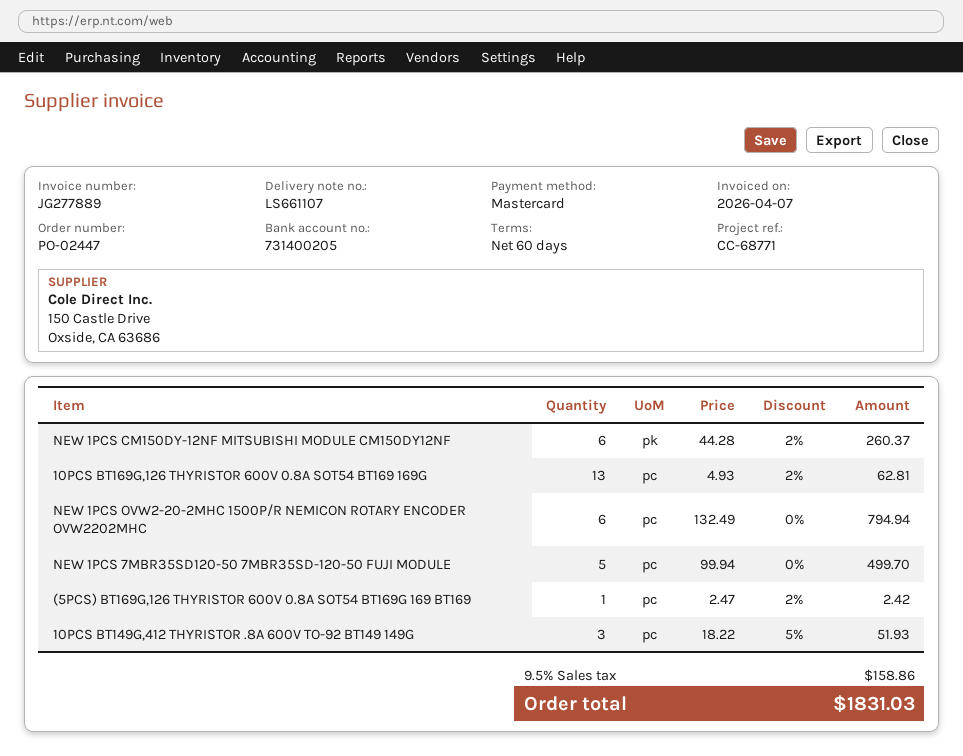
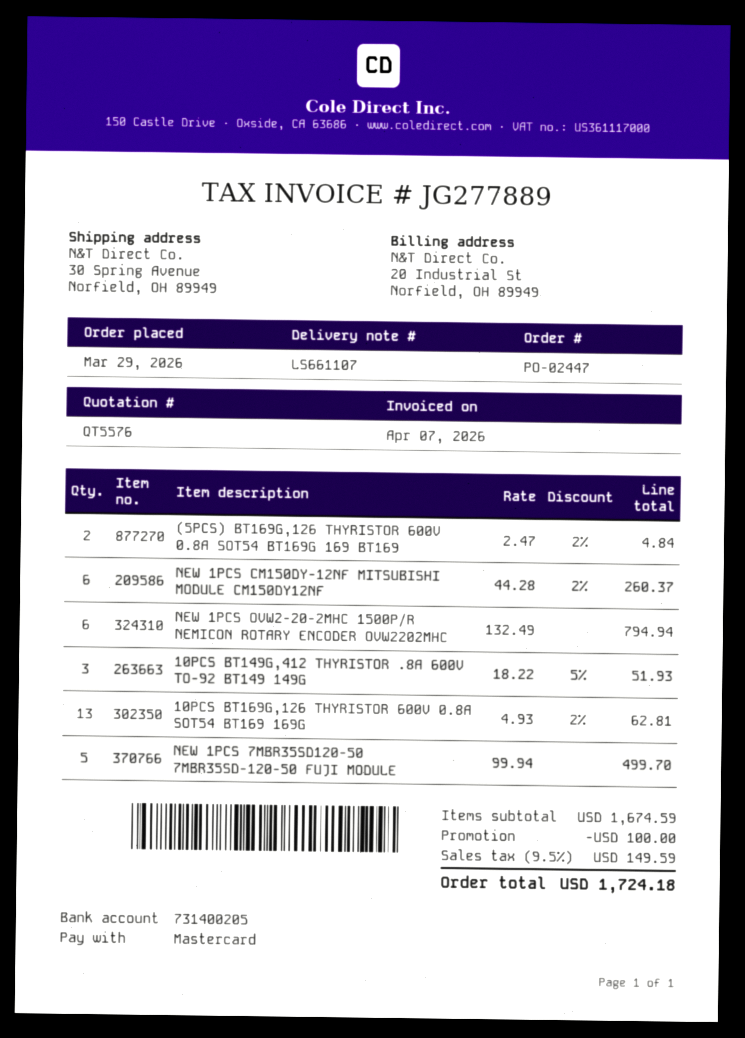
(5PCS) BT169G,126 THYRISTOR 600V 0.8A SOT54 BT169G 169 BT169: 1 x 2.47 - 2% = 2.42 -> 2 x 2.47 - 2% = 4.84
discount: none -> 100.00
tax: 9.5% = 158.86 -> 9.5% = 149.59
total: 1831.03 -> 1724.18

